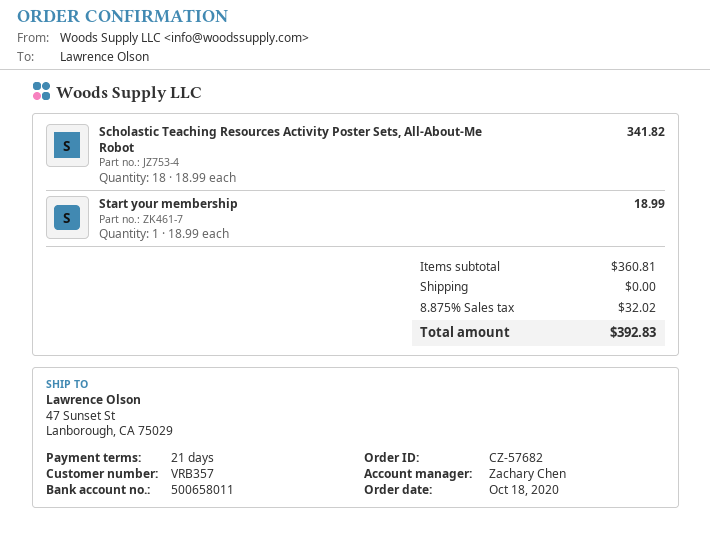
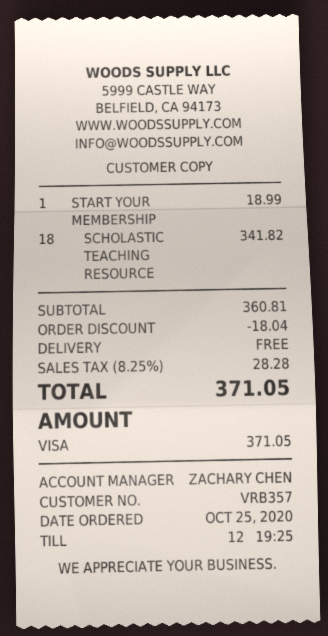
order date: 2020-10-18 -> 2020-10-25
discount: none -> 18.04
tax: 8.875% = 32.02 -> 8.25% = 28.28
total: 392.83 -> 371.05

